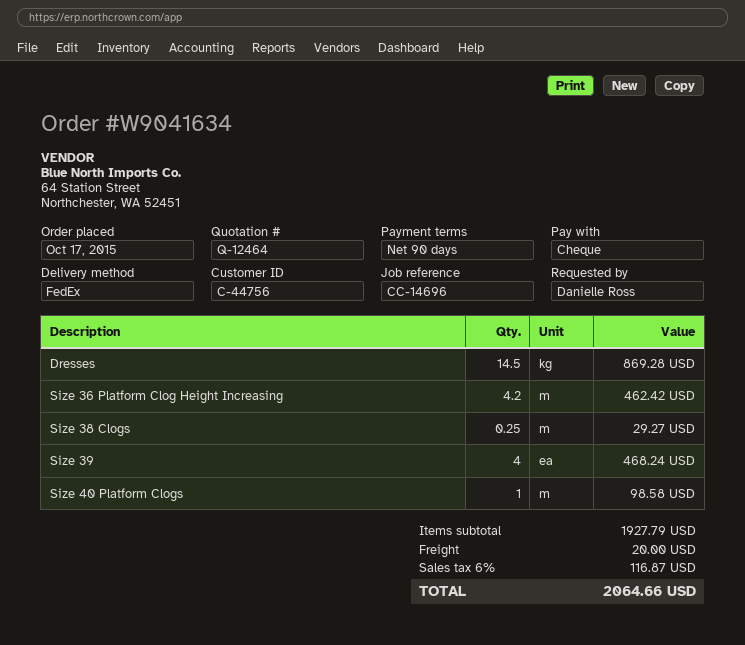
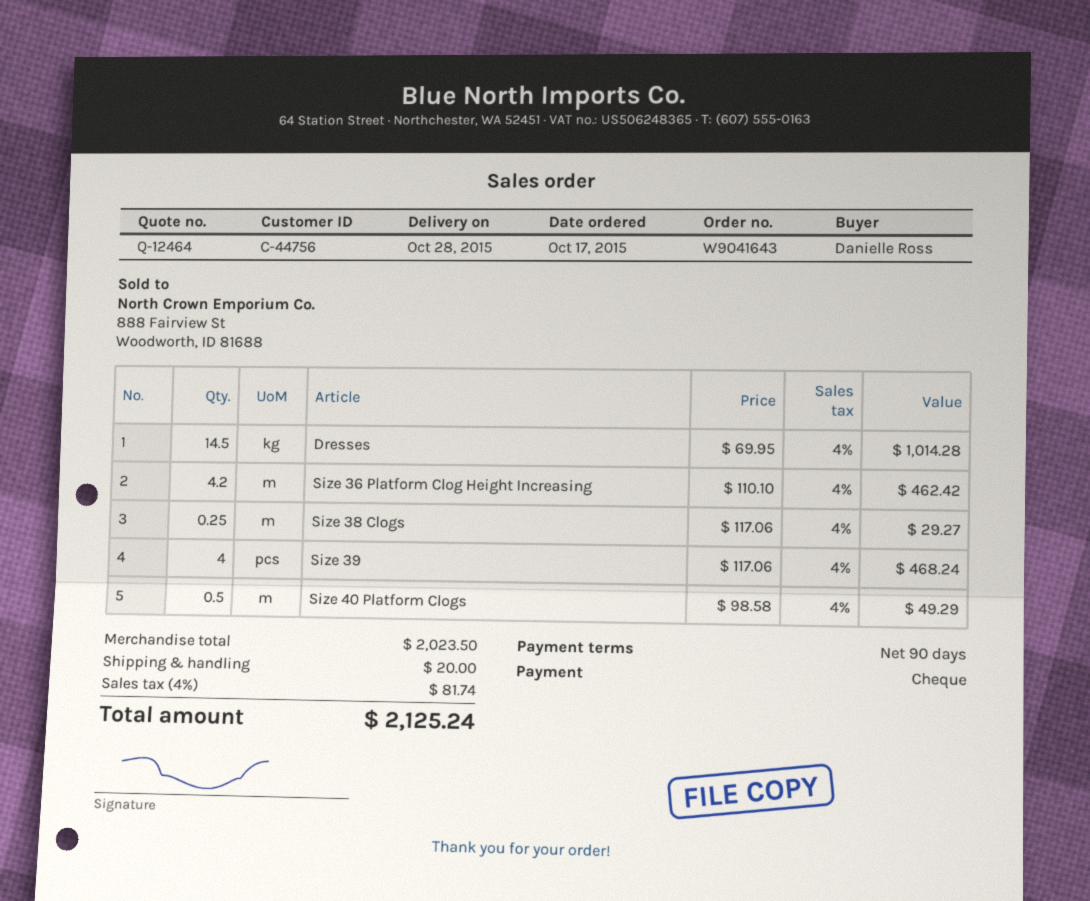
order number: W9041634 -> W9041643
Dresses: 14.5 for 869.28 -> 14.5 for 1014.28
Size 40 Platform Clogs: 1 for 98.58 -> 0.5 for 49.29
subtotal: 1927.79 -> 2023.50
tax: 6% = 116.87 -> 4% = 81.74
total: 2064.66 -> 2125.24

